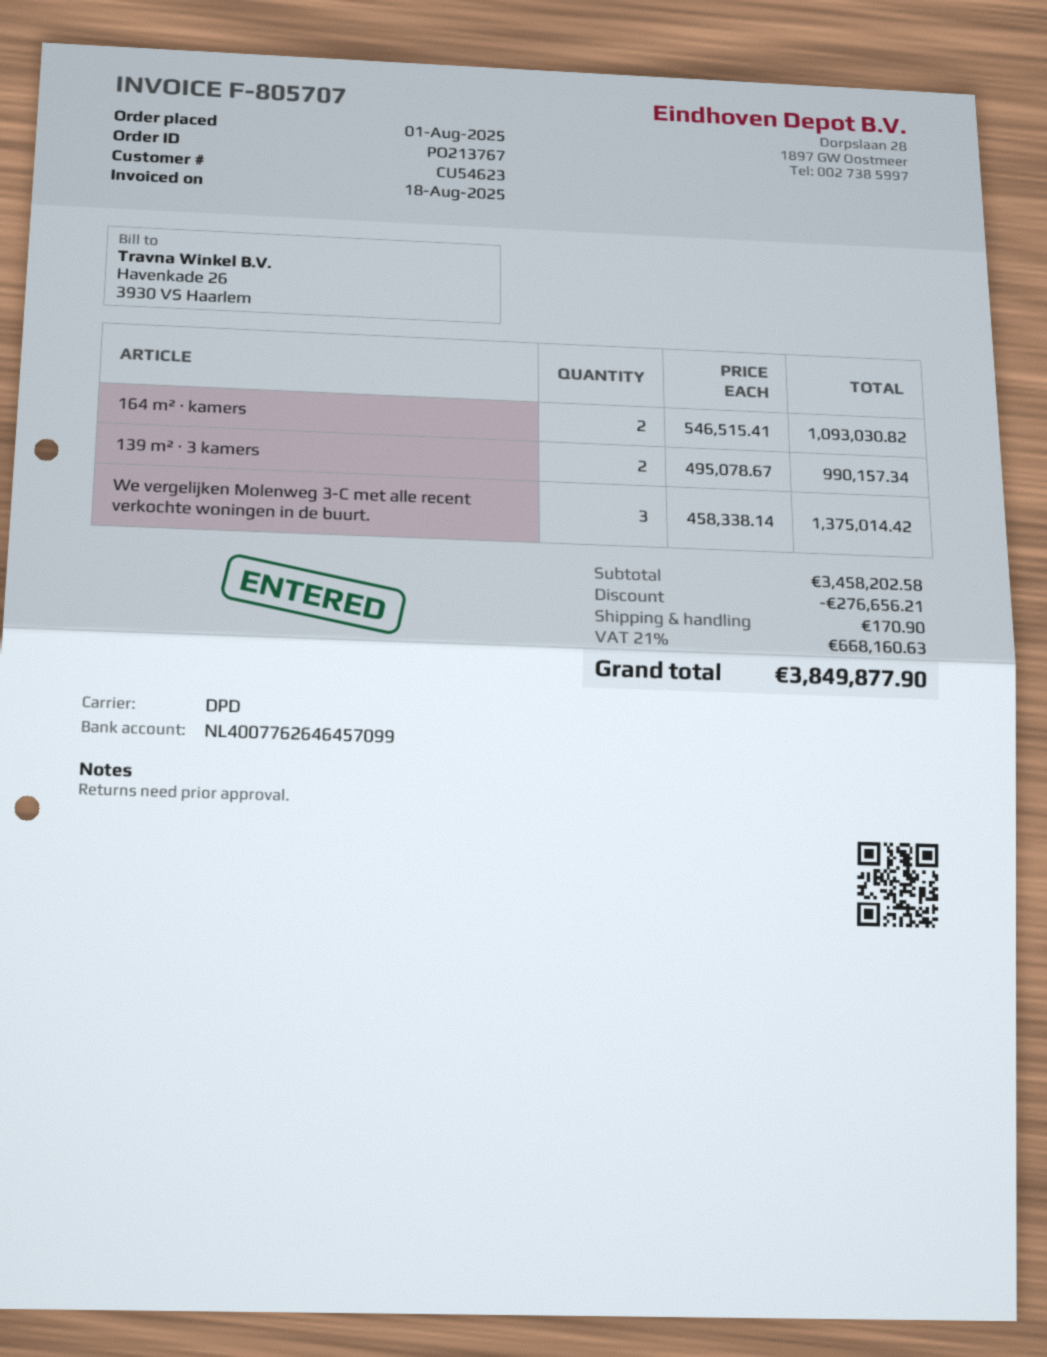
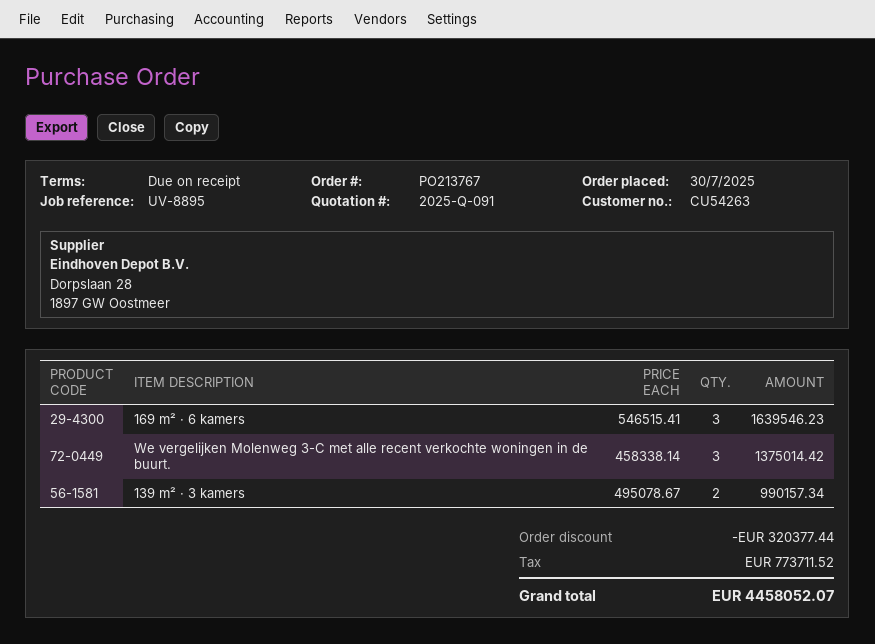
order date: 2025-08-01 -> 2025-07-30
customer number: CU54623 -> CU54263
164 m² · kamers: 2 x 546515.41 = 1093030.82 -> none
169 m² · 6 kamers: none -> 3 x 546515.41 = 1639546.23
discount: 276656.21 -> 320377.44
shipping: 170.90 -> none
tax: 668160.63 -> 773711.52
total: 3849877.90 -> 4458052.07

